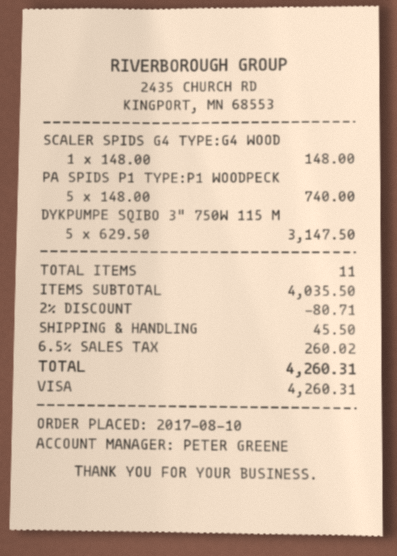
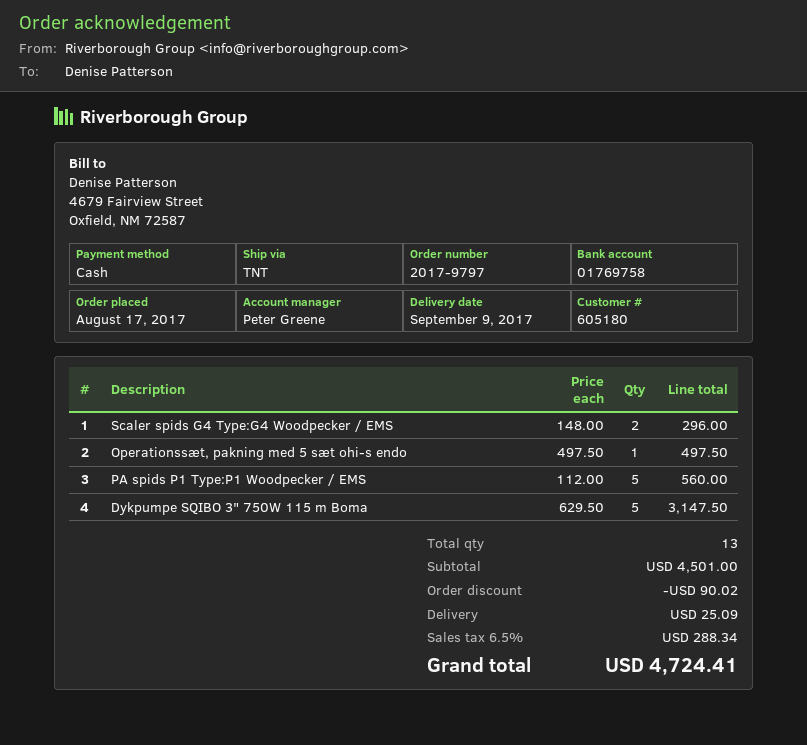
order date: 2017-08-10 -> 2017-08-17
payment method: Visa -> cash
SCALER SPIDS G4 TYPE:G4 WOOD: 1 x 148.00 = 148.00 -> 2 x 148.00 = 296.00
PA SPIDS P1 TYPE:P1 WOODPECK: 5 x 148.00 = 740.00 -> 5 x 112.00 = 560.00
Operationssæt, pakning med 5 sæt ohi-s endo: none -> 1 x 497.50 = 497.50
total quantity: 11 -> 13
subtotal: 4035.50 -> 4501.00
discount: 80.71 -> 90.02
shipping: 45.50 -> 25.09
tax: 6.5% = 260.02 -> 6.5% = 288.34
total: 4260.31 -> 4724.41

